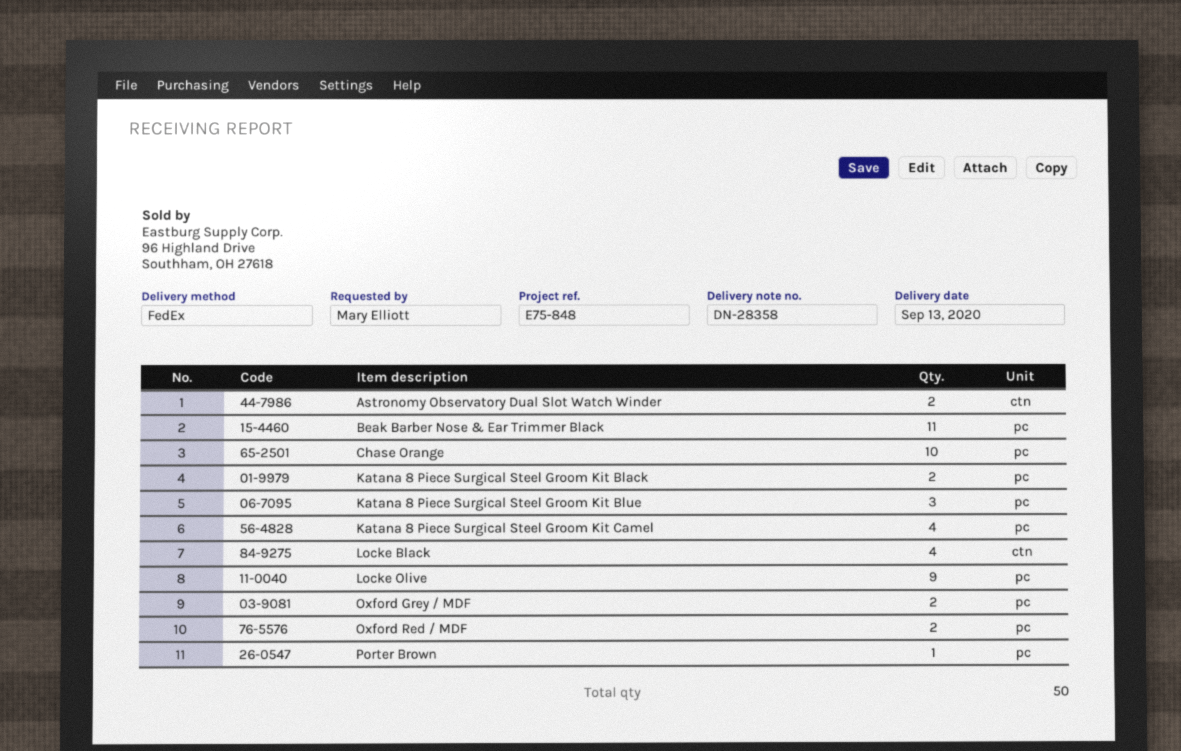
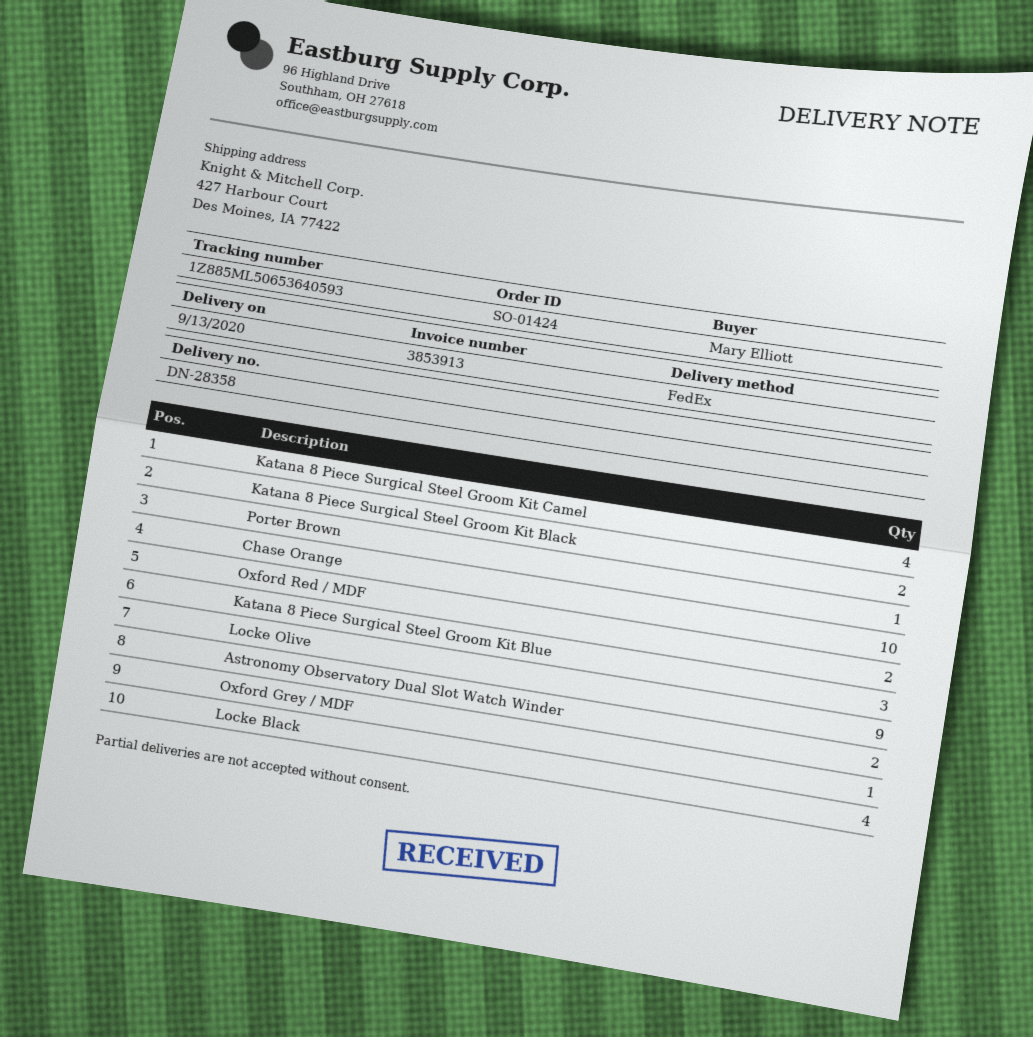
Beak Barber Nose & Ear Trimmer Black: 11 -> none
Oxford Grey / MDF: 2 -> 1

